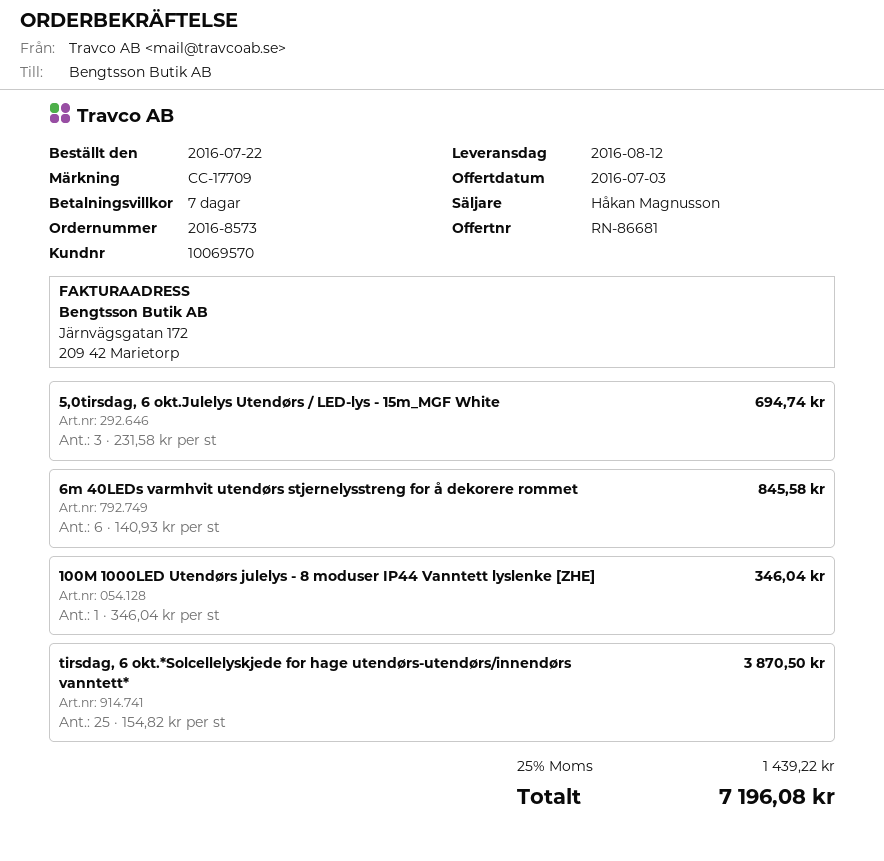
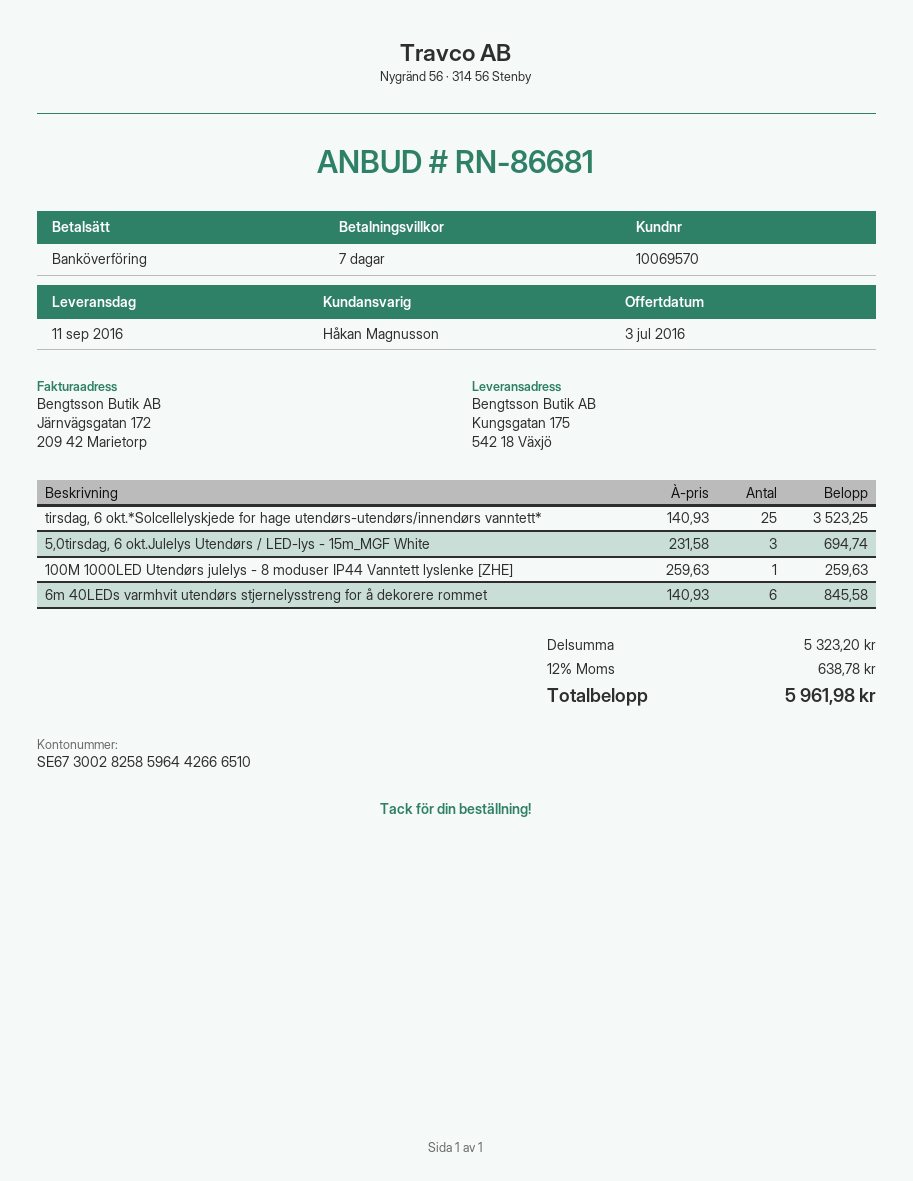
delivery date: 2016-08-12 -> 2016-09-11
100M 1000LED Utendørs julelys - 8 moduser IP44 Vanntett lyslenke [ZHE]: 1 x 346.04 = 346.04 -> 1 x 259.63 = 259.63
tirsdag, 6 okt.*Solcellelyskjede for hage utendørs-utendørs/innendørs vanntett*: 25 x 154.82 = 3870.50 -> 25 x 140.93 = 3523.25
tax: 25% = 1439.22 -> 12% = 638.78
total: 7196.08 -> 5961.98

